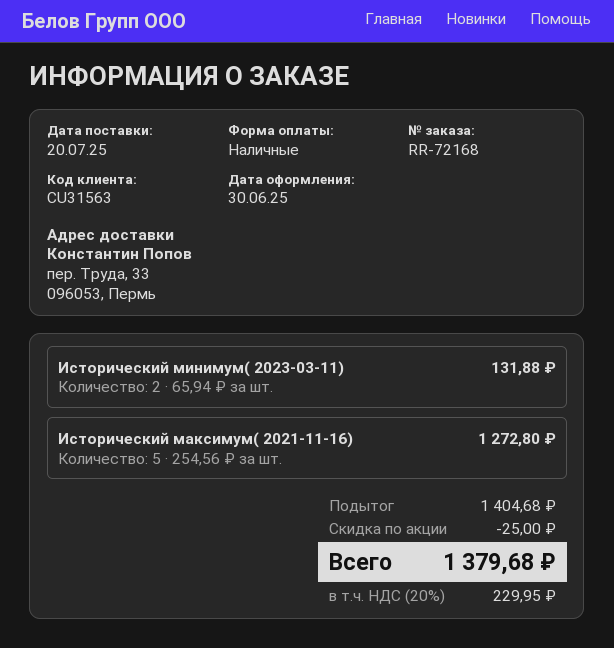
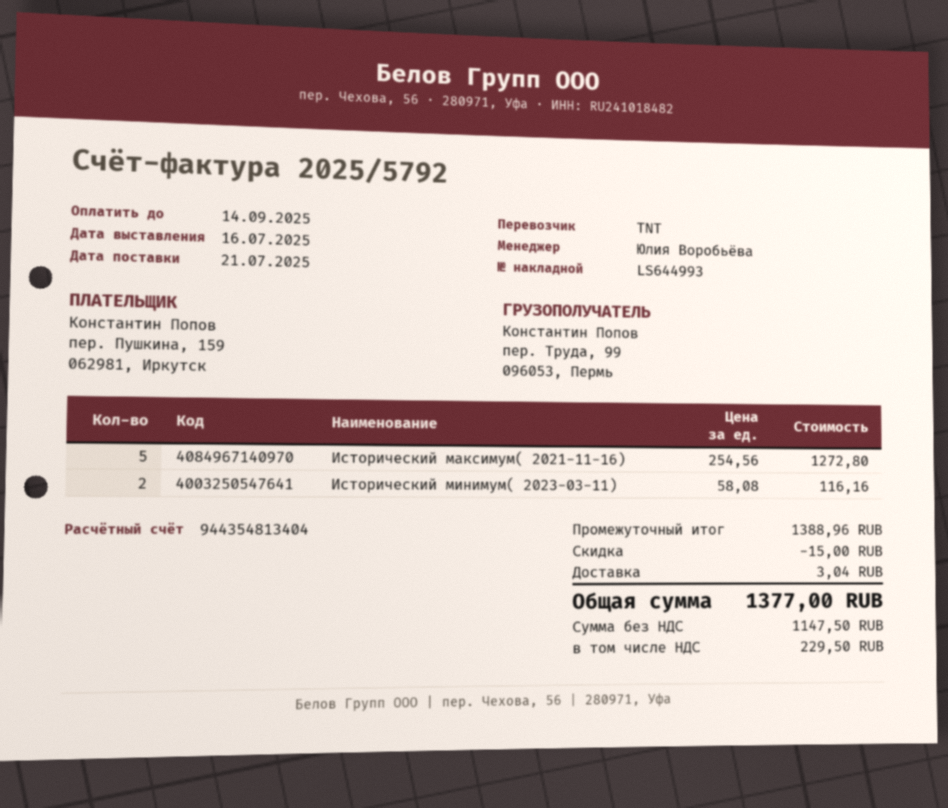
delivery date: 2025-07-20 -> 2025-07-21
ship to: пер. Труда, 33, 096053, Пермь -> пер. Труда, 99, 096053, Пермь
Исторический минимум( 2023-03-11): 2 x 65.94 = 131.88 -> 2 x 58.08 = 116.16
subtotal: 1404.68 -> 1388.96
discount: 25.00 -> 15.00
shipping: none -> 3.04
tax: 229.95 -> 229.50
total: 1379.68 -> 1377.00

